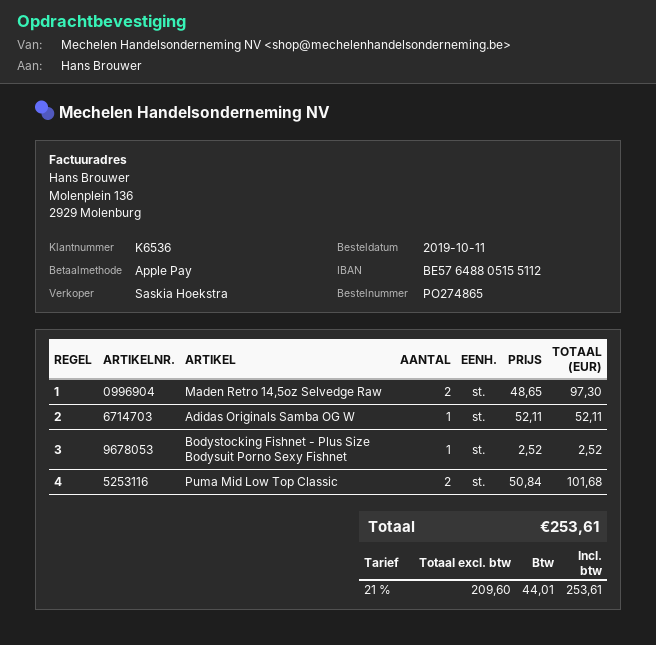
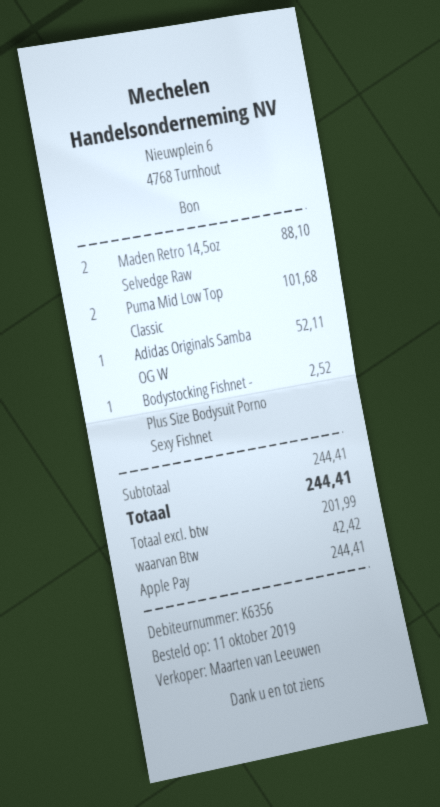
customer number: K6536 -> K6356
sales rep: Saskia Hoekstra -> Maarten van Leeuwen
Maden Retro 14,5oz Selvedge Raw: 2 for 97.30 -> 2 for 88.10
net: 209.60 -> 201.99
tax: 44.01 -> 42.42
total: 253.61 -> 244.41

